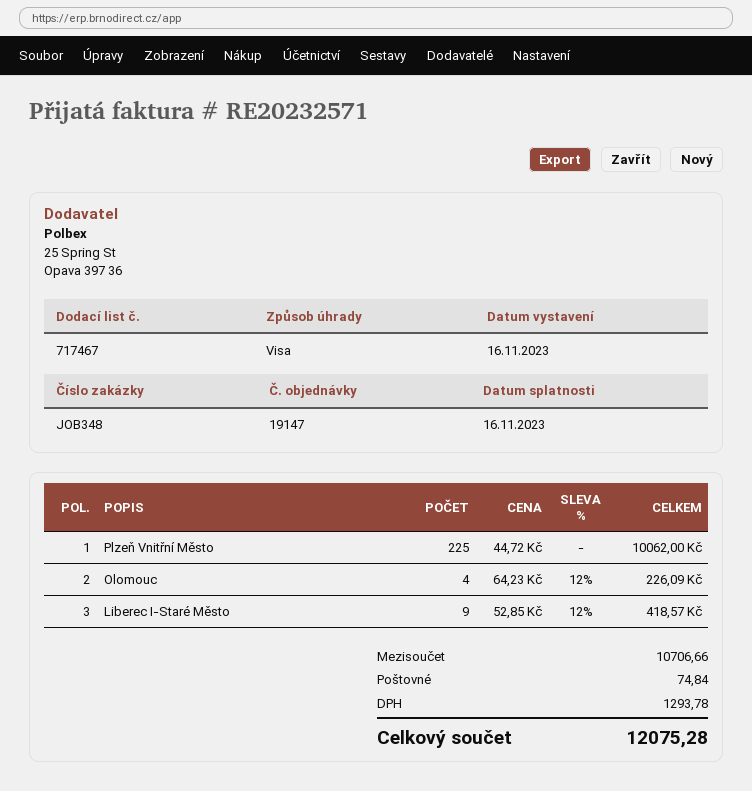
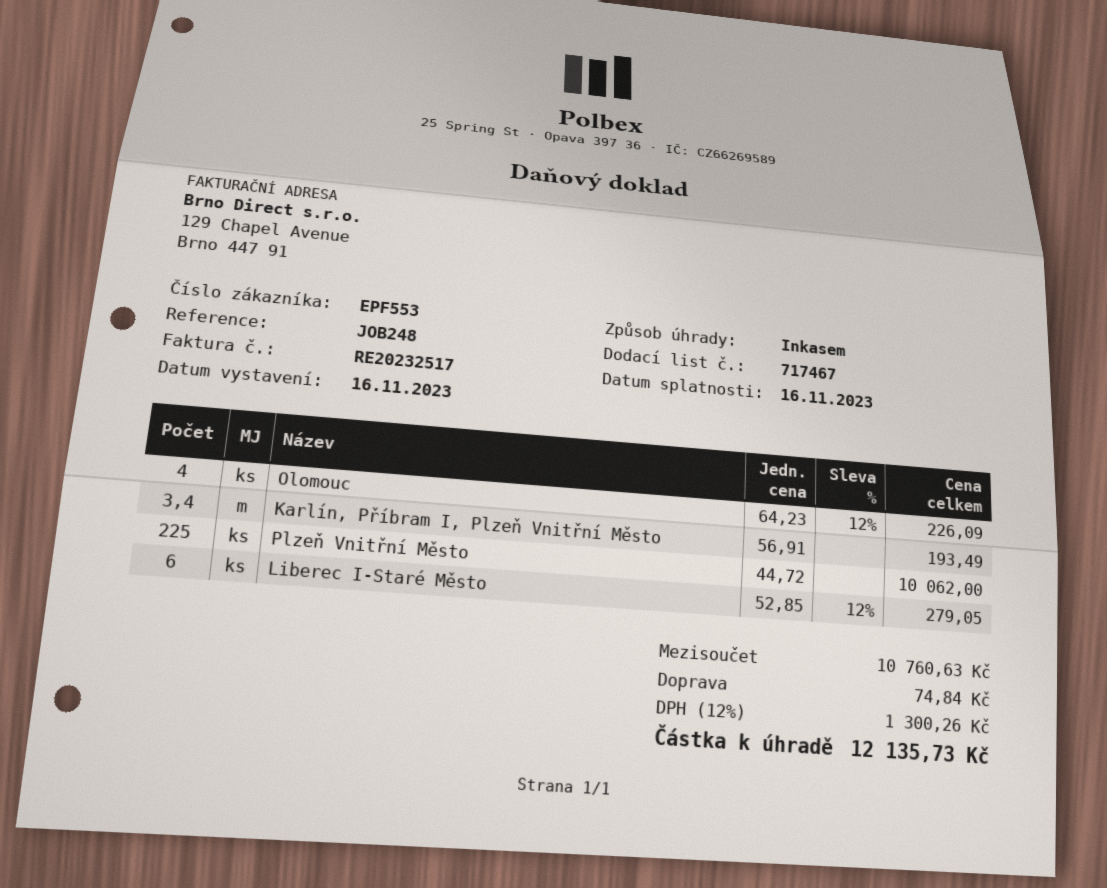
invoice number: RE20232571 -> RE20232517
reference: JOB348 -> JOB248
payment method: Visa -> direct debit
Liberec I-Staré Město: 9 x 52.85 - 12% = 418.57 -> 6 x 52.85 - 12% = 279.05
Karlín, Příbram I, Plzeň Vnitřní Město: none -> 3.4 x 56.91 = 193.49
subtotal: 10706.66 -> 10760.63
tax: 1293.78 -> 1300.26
total: 12075.28 -> 12135.73

